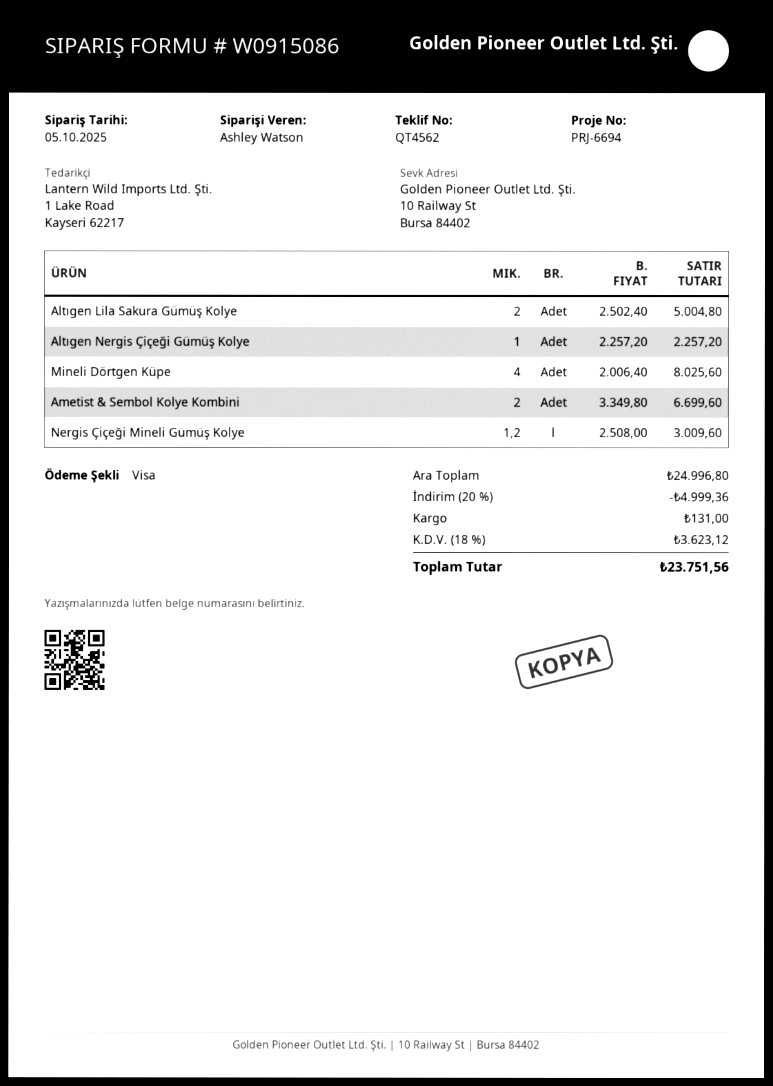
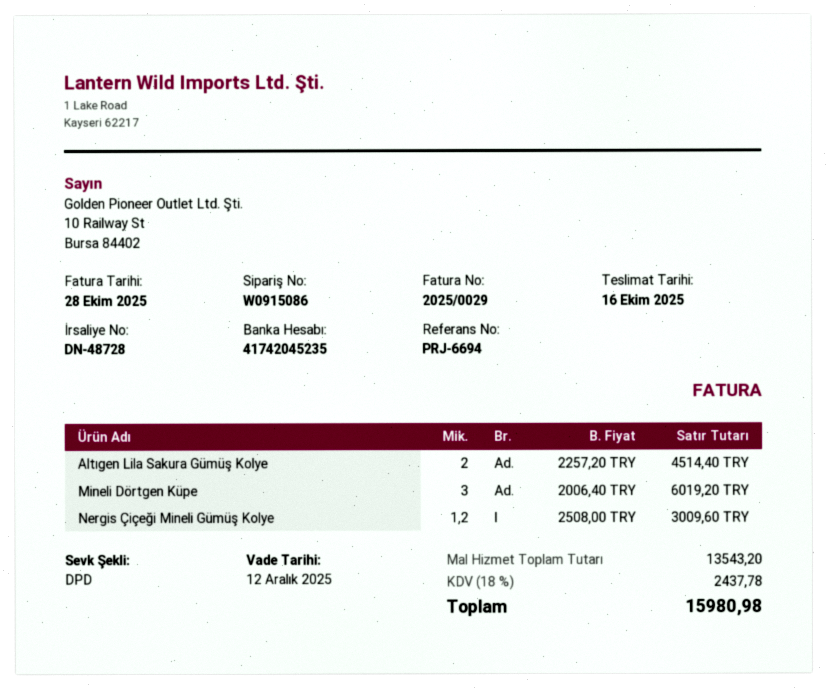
Altıgen Lila Sakura Gümüş Kolye: 2 x 2502.40 = 5004.80 -> 2 x 2257.20 = 4514.40
Altıgen Nergis Çiçeği Gümüş Kolye: 1 x 2257.20 = 2257.20 -> none
Mineli Dörtgen Küpe: 4 x 2006.40 = 8025.60 -> 3 x 2006.40 = 6019.20
Ametist & Sembol Kolye Kombini: 2 x 3349.80 = 6699.60 -> none
subtotal: 24996.80 -> 13543.20
discount: 20% = 4999.36 -> none
shipping: 131.00 -> none
tax: 18% = 3623.12 -> 18% = 2437.78
total: 23751.56 -> 15980.98

